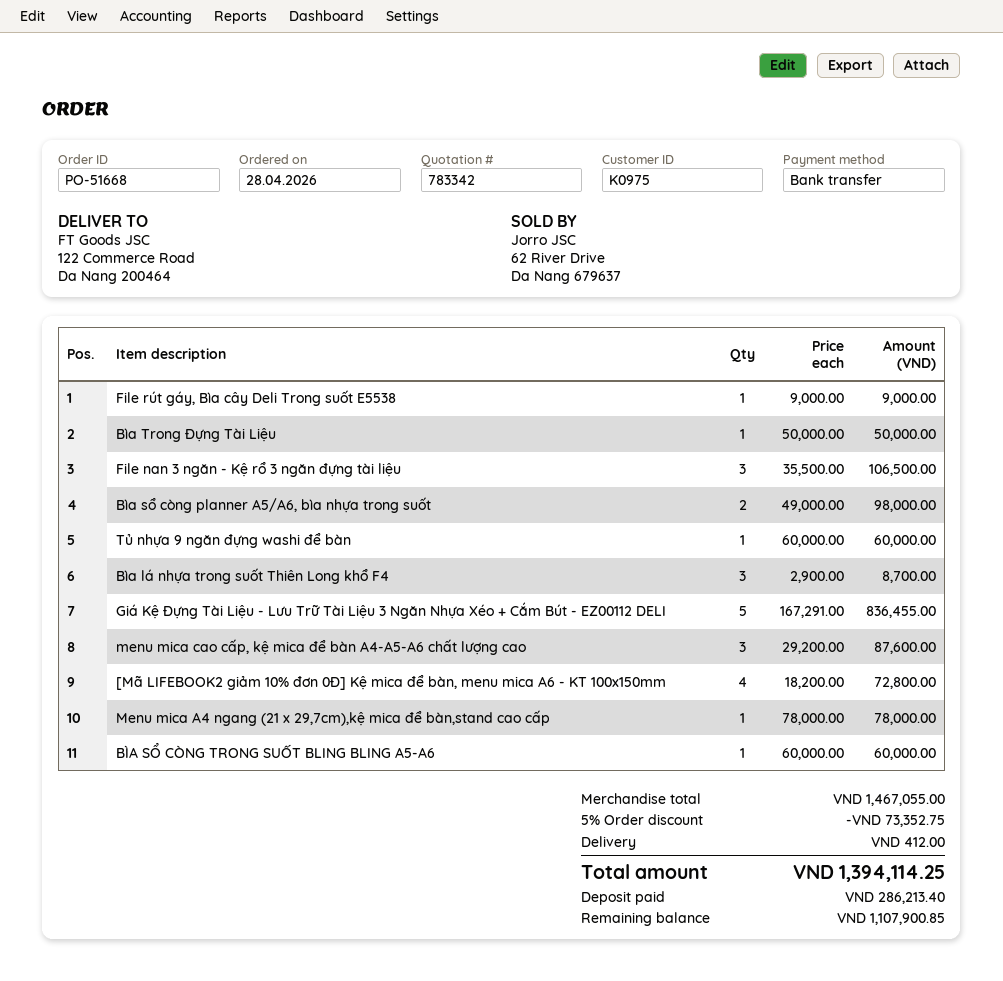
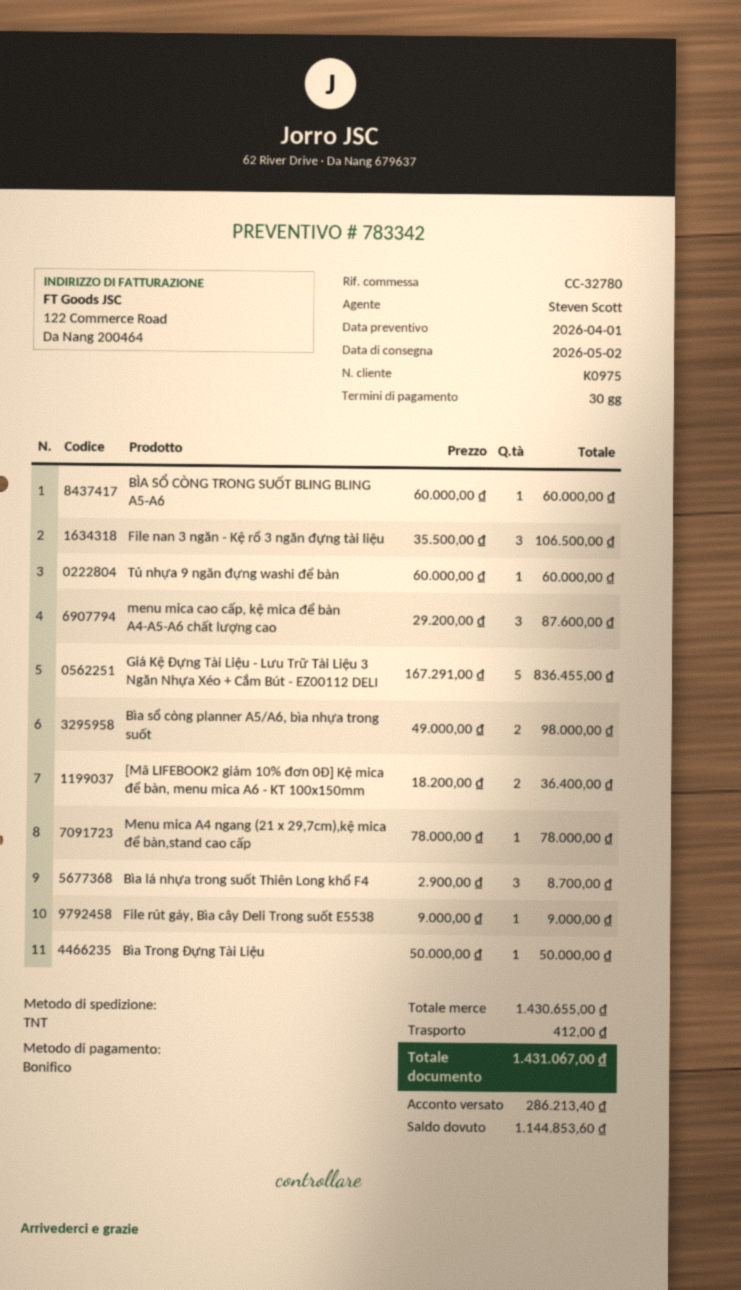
[Mã LIFEBOOK2 giảm 10% đơn 0Đ] Kệ mica để bàn, menu mica A6 - KT 100x150mm: 4 x 18200.00 = 72800.00 -> 2 x 18200.00 = 36400.00
subtotal: 1467055.00 -> 1430655.00
discount: 5% = 73352.75 -> none
total: 1394114.25 -> 1431067.00
balance: 1107900.85 -> 1144853.60

